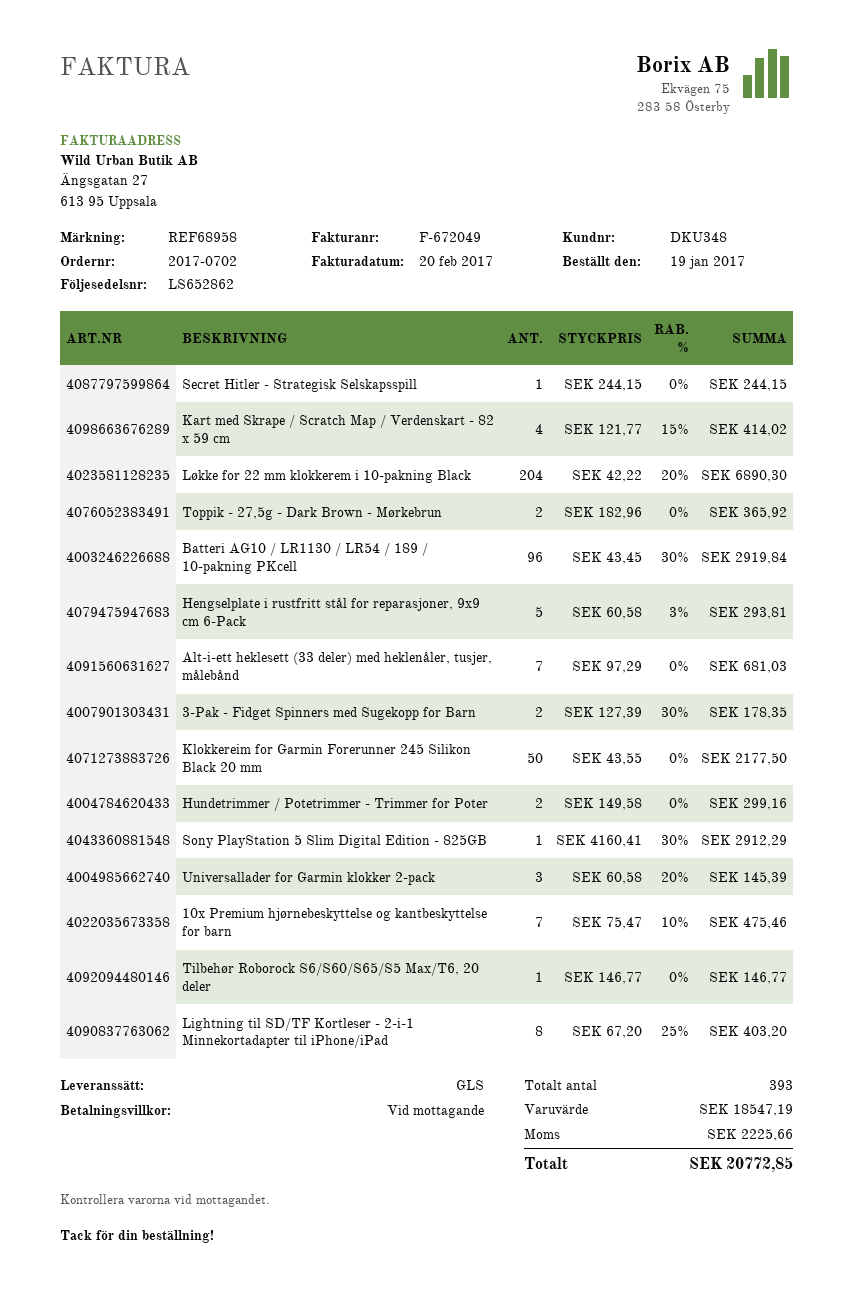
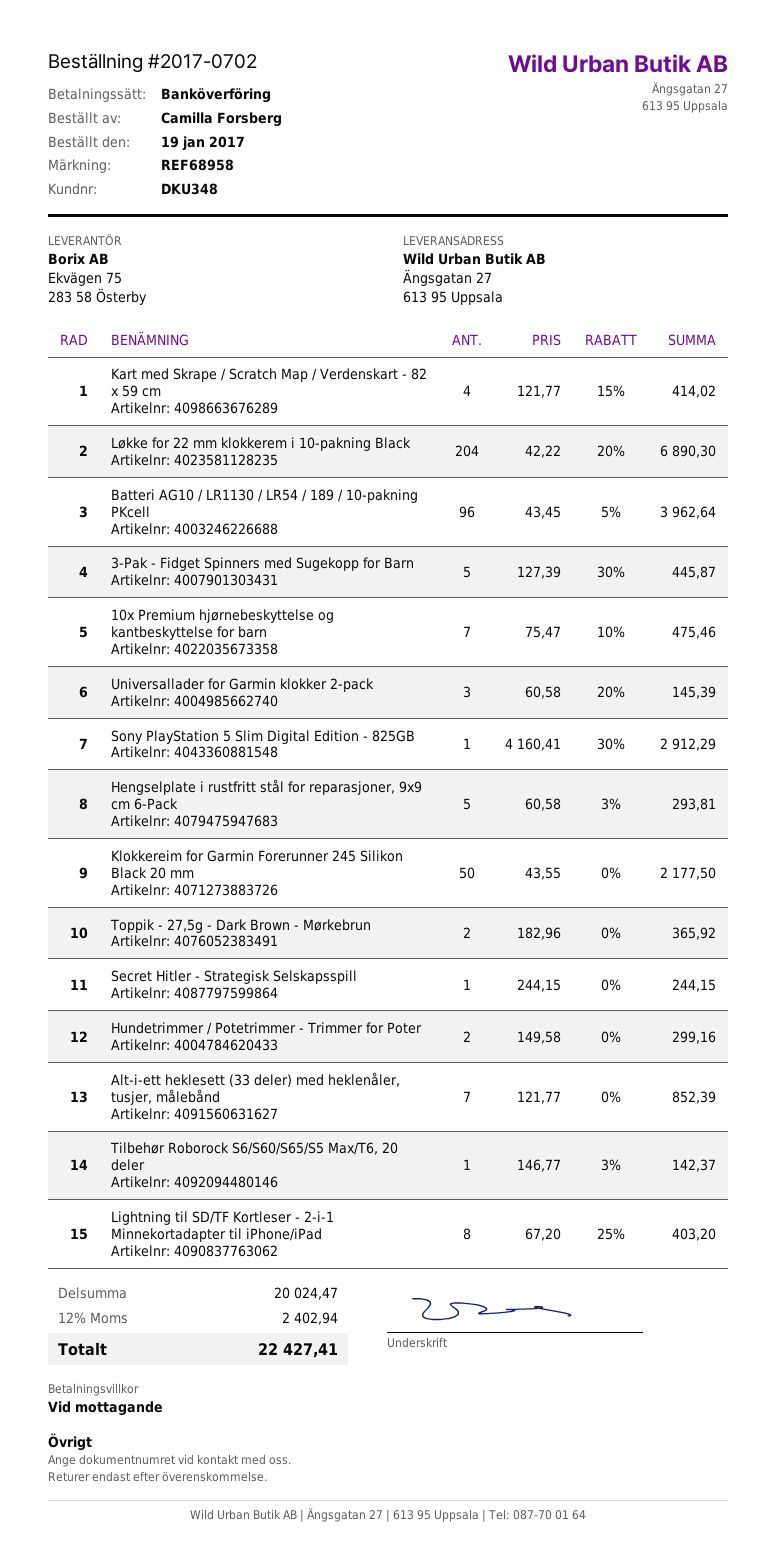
Batteri AG10 / LR1130 / LR54 / 189 / 10-pakning PKcell: 96 x 43.45 - 30% = 2919.84 -> 96 x 43.45 - 5% = 3962.64
Alt-i-ett heklesett (33 deler) med heklenåler, tusjer, målebånd: 7 x 97.29 = 681.03 -> 7 x 121.77 = 852.39
3-Pak - Fidget Spinners med Sugekopp for Barn: 2 x 127.39 - 30% = 178.35 -> 5 x 127.39 - 30% = 445.87
Tilbehør Roborock S6/S60/S65/S5 Max/T6, 20 deler: 1 x 146.77 = 146.77 -> 1 x 146.77 - 3% = 142.37
subtotal: 18547.19 -> 20024.47
tax: 2225.66 -> 2402.94
total: 20772.85 -> 22427.41

